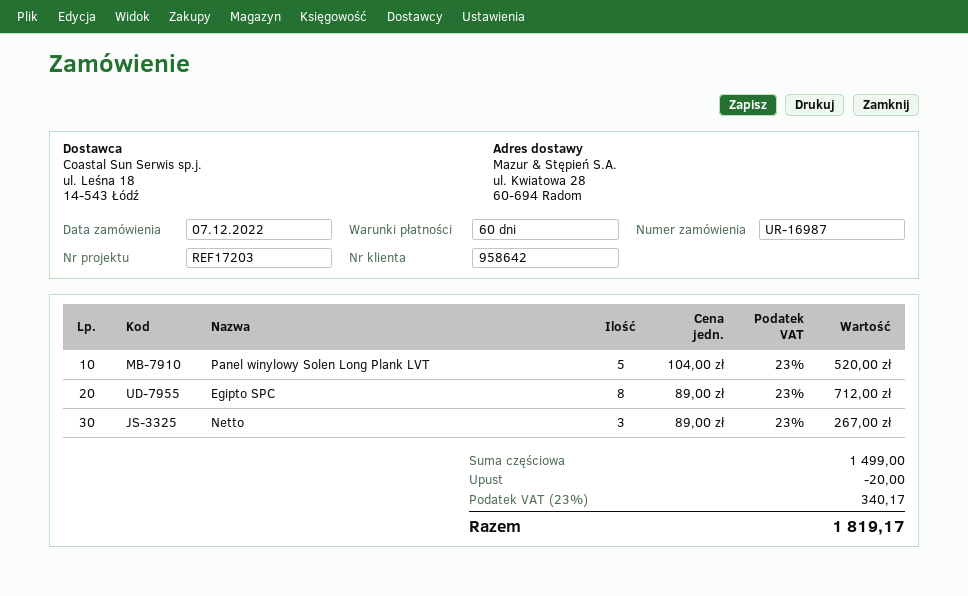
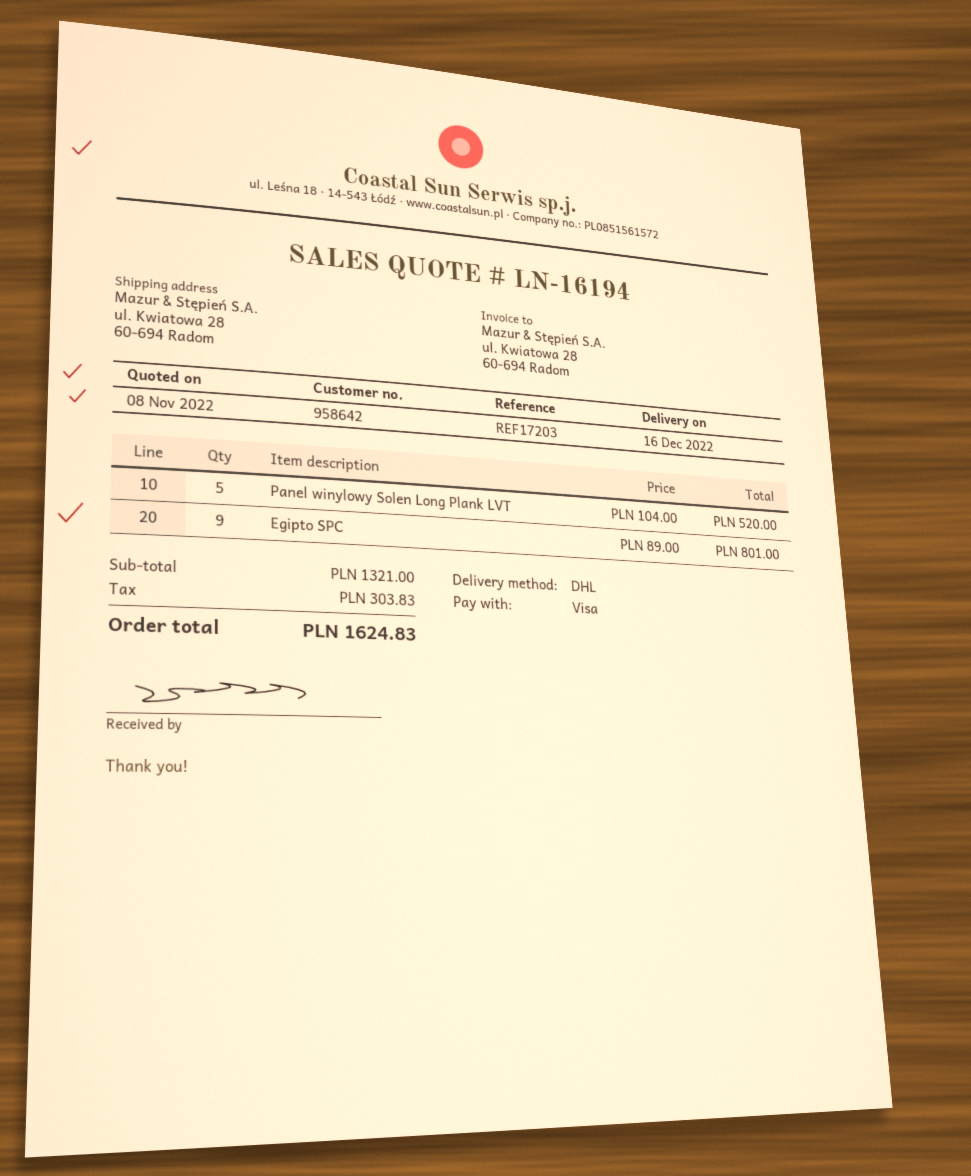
Egipto SPC: 8 x 89.00 = 712.00 -> 9 x 89.00 = 801.00
Netto: 3 x 89.00 = 267.00 -> none
subtotal: 1499.00 -> 1321.00
discount: 20.00 -> none
tax: 340.17 -> 303.83
total: 1819.17 -> 1624.83

